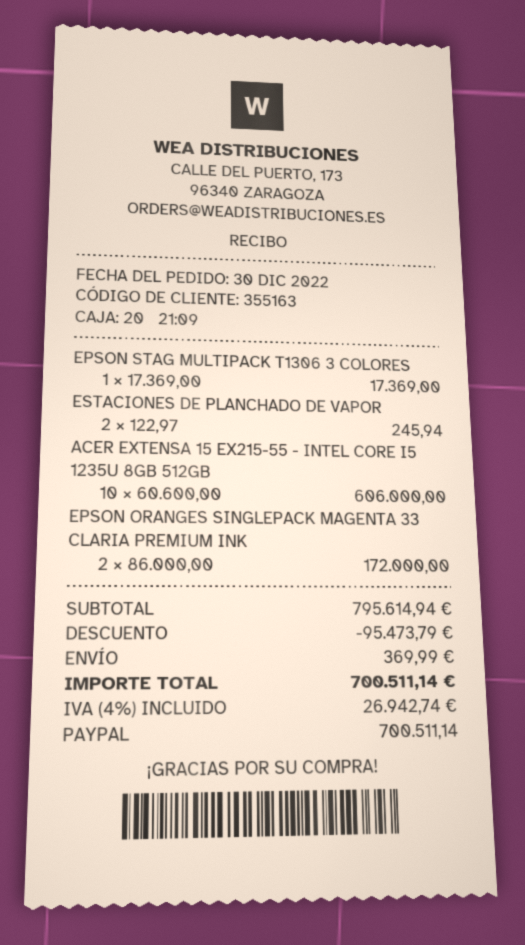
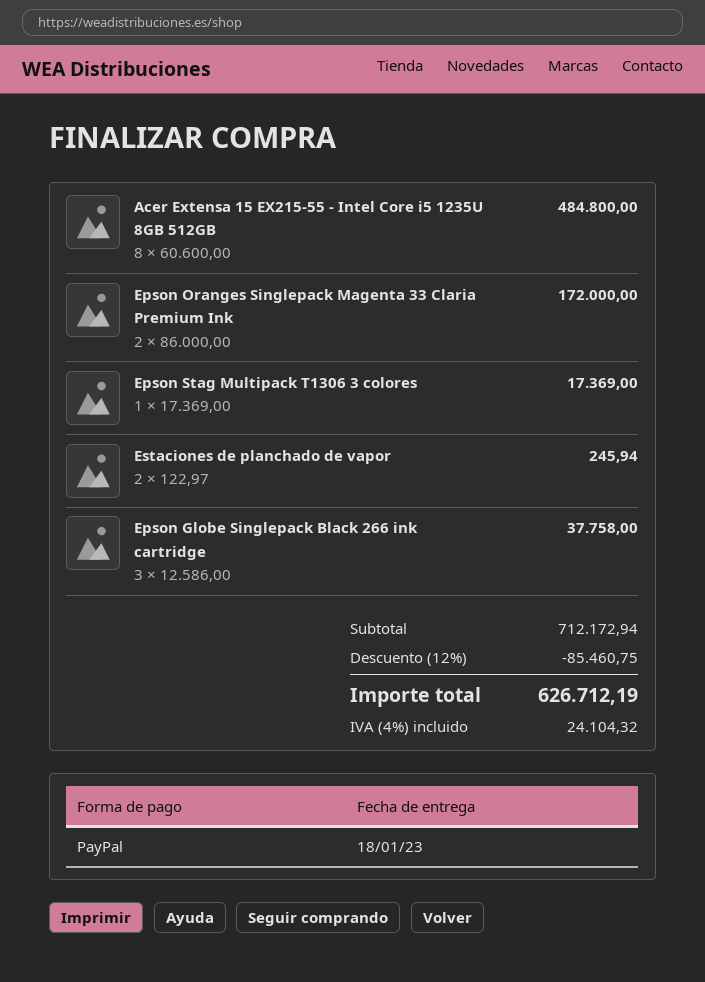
ACER EXTENSA 15 EX215-55 - INTEL CORE I5 1235U 8GB 512GB: 10 x 60600.00 = 606000.00 -> 8 x 60600.00 = 484800.00
Epson Globe Singlepack Black 266 ink cartridge: none -> 3 x 12586.00 = 37758.00
subtotal: 795614.94 -> 712172.94
discount: 95473.79 -> 85460.75
shipping: 369.99 -> none
tax: 4% = 26942.74 -> 4% = 24104.32
total: 700511.14 -> 626712.19

